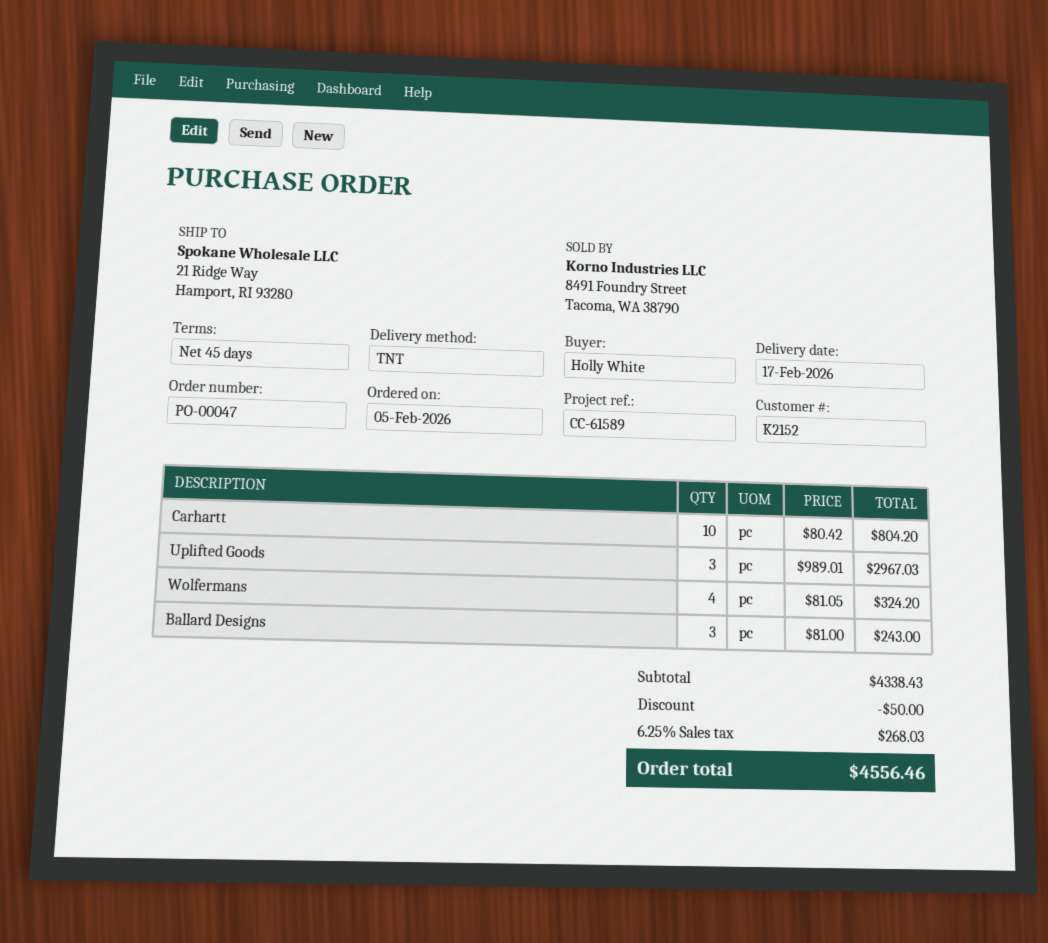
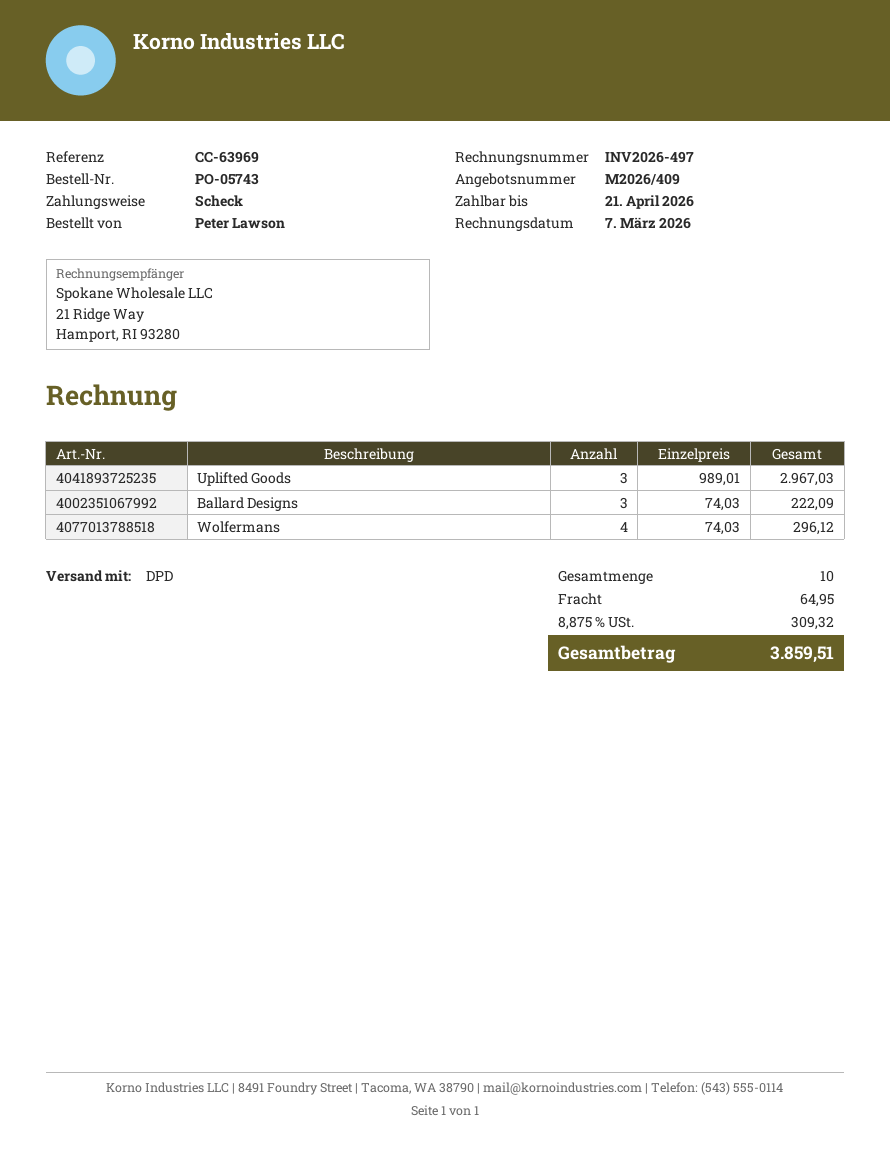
order number: PO-00047 -> PO-05743
reference: CC-61589 -> CC-63969
ordered by: Holly White -> Peter Lawson
shipping method: TNT -> DPD
Carhartt: 10 x 80.42 = 804.20 -> none
Wolfermans: 4 x 81.05 = 324.20 -> 4 x 74.03 = 296.12
Ballard Designs: 3 x 81.00 = 243.00 -> 3 x 74.03 = 222.09
discount: 50.00 -> none
shipping: none -> 64.95
tax: 6.25% = 268.03 -> 8.875% = 309.32
total: 4556.46 -> 3859.51

